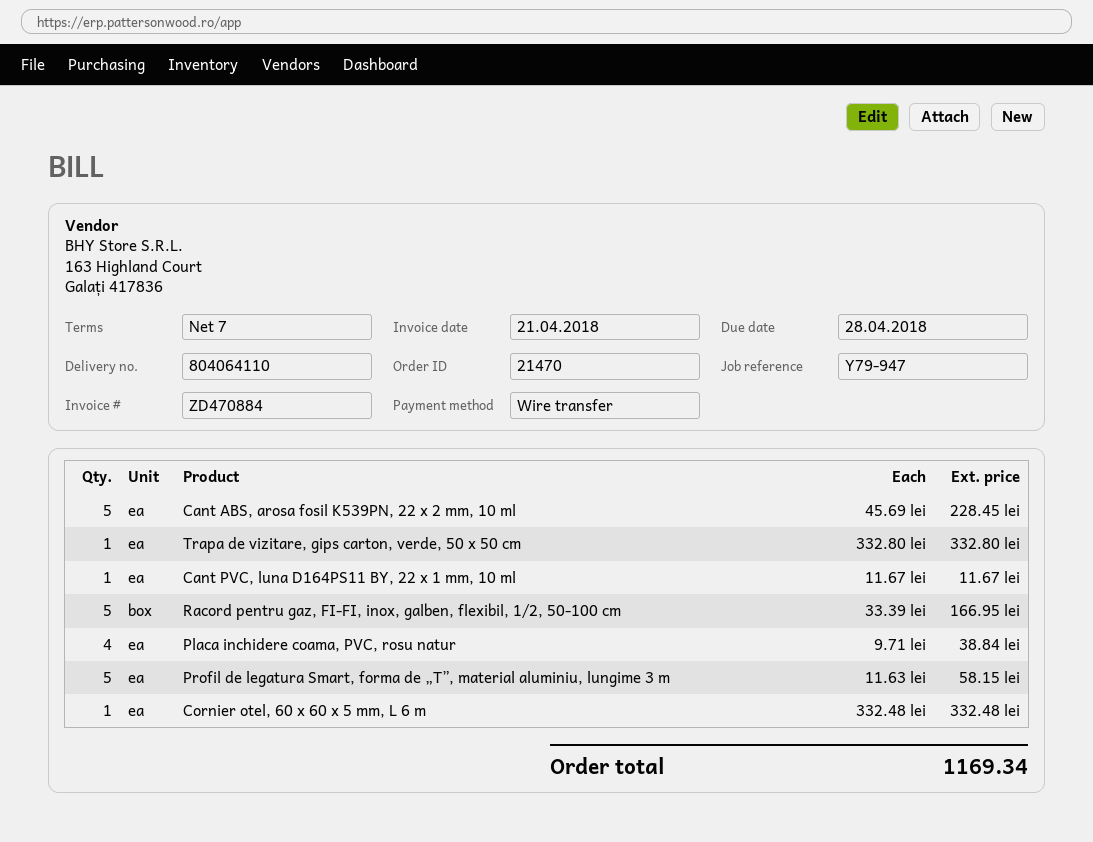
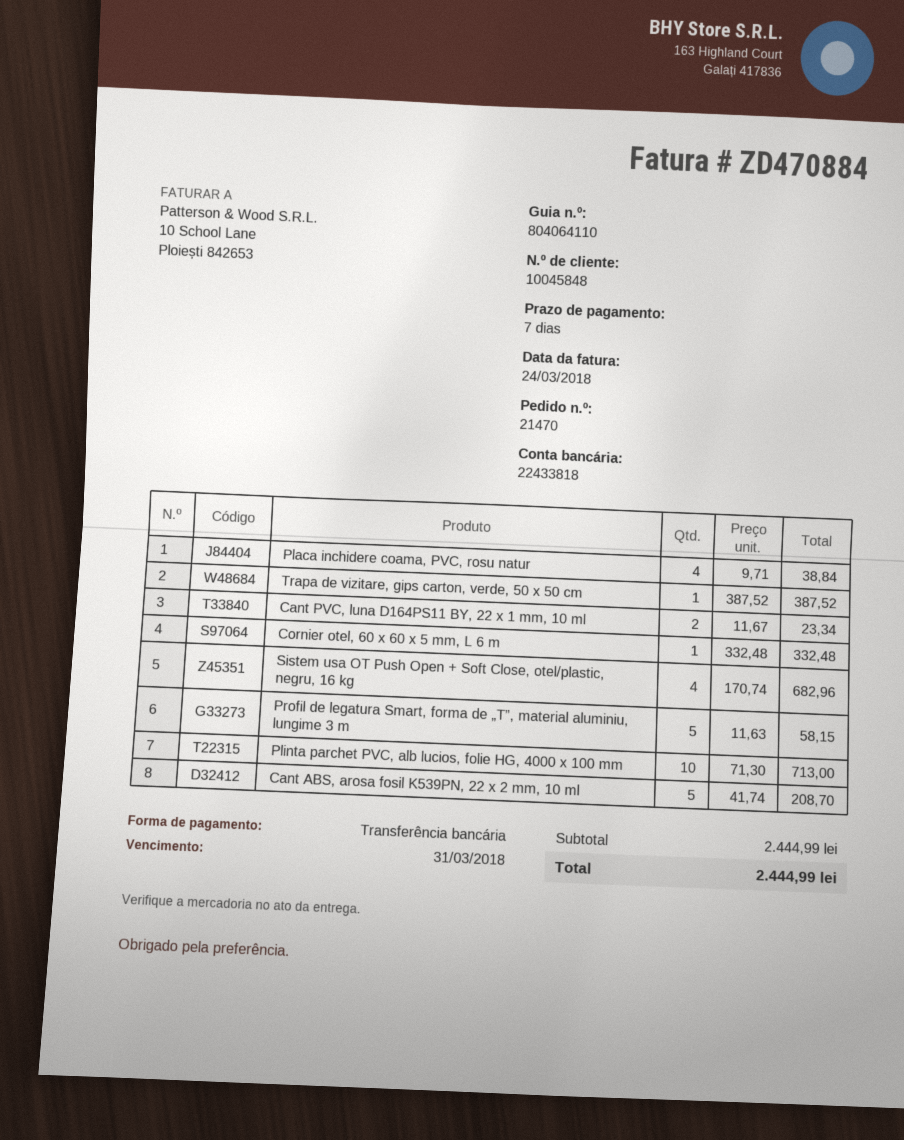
invoice date: 2018-04-21 -> 2018-03-24
due date: 2018-04-28 -> 2018-03-31
Cant ABS, arosa fosil K539PN, 22 x 2 mm, 10 ml: 5 x 45.69 = 228.45 -> 5 x 41.74 = 208.70
Trapa de vizitare, gips carton, verde, 50 x 50 cm: 1 x 332.80 = 332.80 -> 1 x 387.52 = 387.52
Cant PVC, luna D164PS11 BY, 22 x 1 mm, 10 ml: 1 x 11.67 = 11.67 -> 2 x 11.67 = 23.34
Racord pentru gaz, FI-FI, inox, galben, flexibil, 1/2, 50-100 cm: 5 x 33.39 = 166.95 -> none
Sistem usa OT Push Open + Soft Close, otel/plastic, negru, 16 kg: none -> 4 x 170.74 = 682.96
Plinta parchet PVC, alb lucios, folie HG, 4000 x 100 mm: none -> 10 x 71.30 = 713.00
total: 1169.34 -> 2444.99

